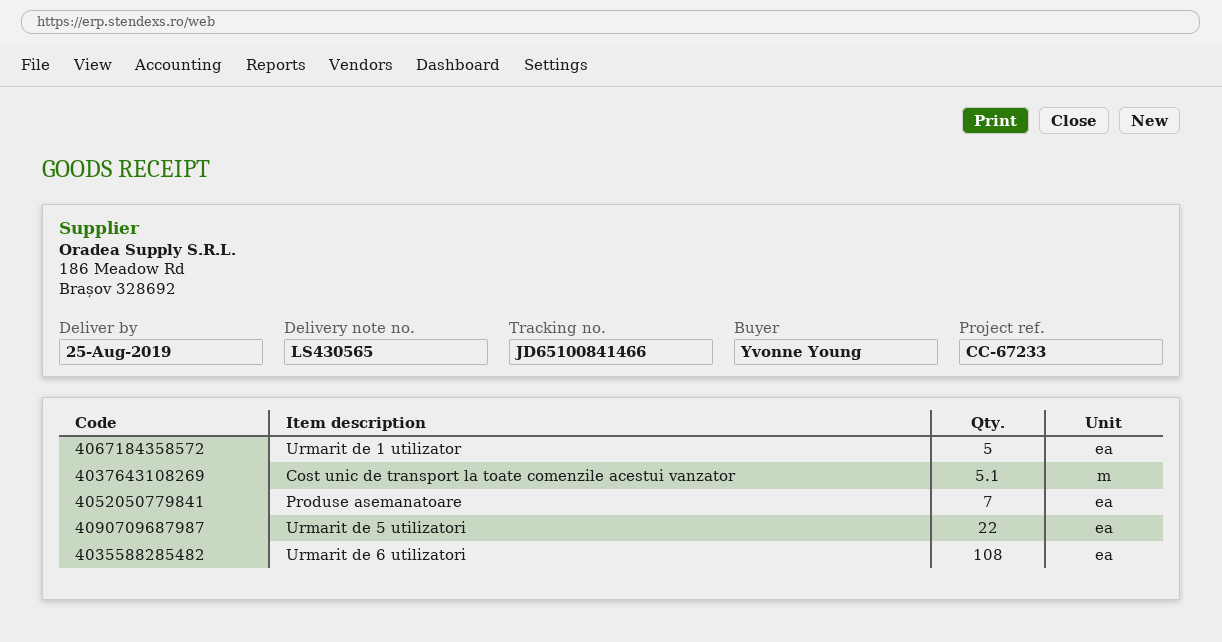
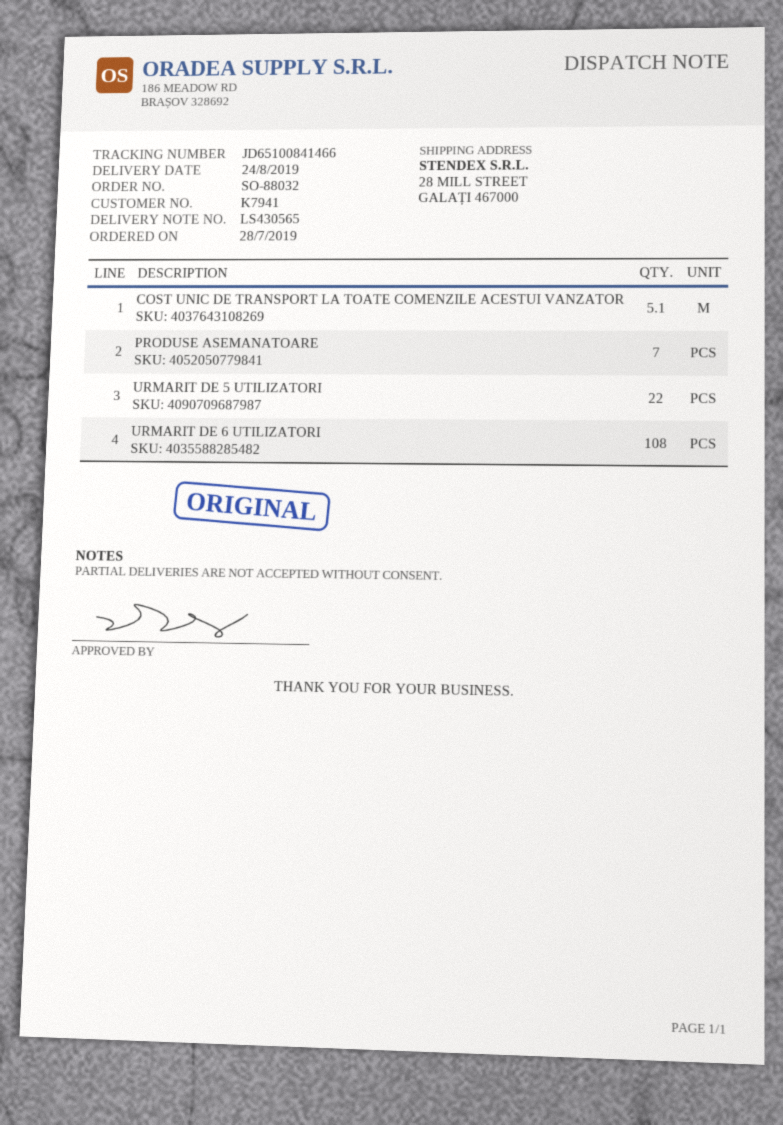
delivery date: 2019-08-25 -> 2019-08-24
Urmarit de 1 utilizator: 5 -> none

